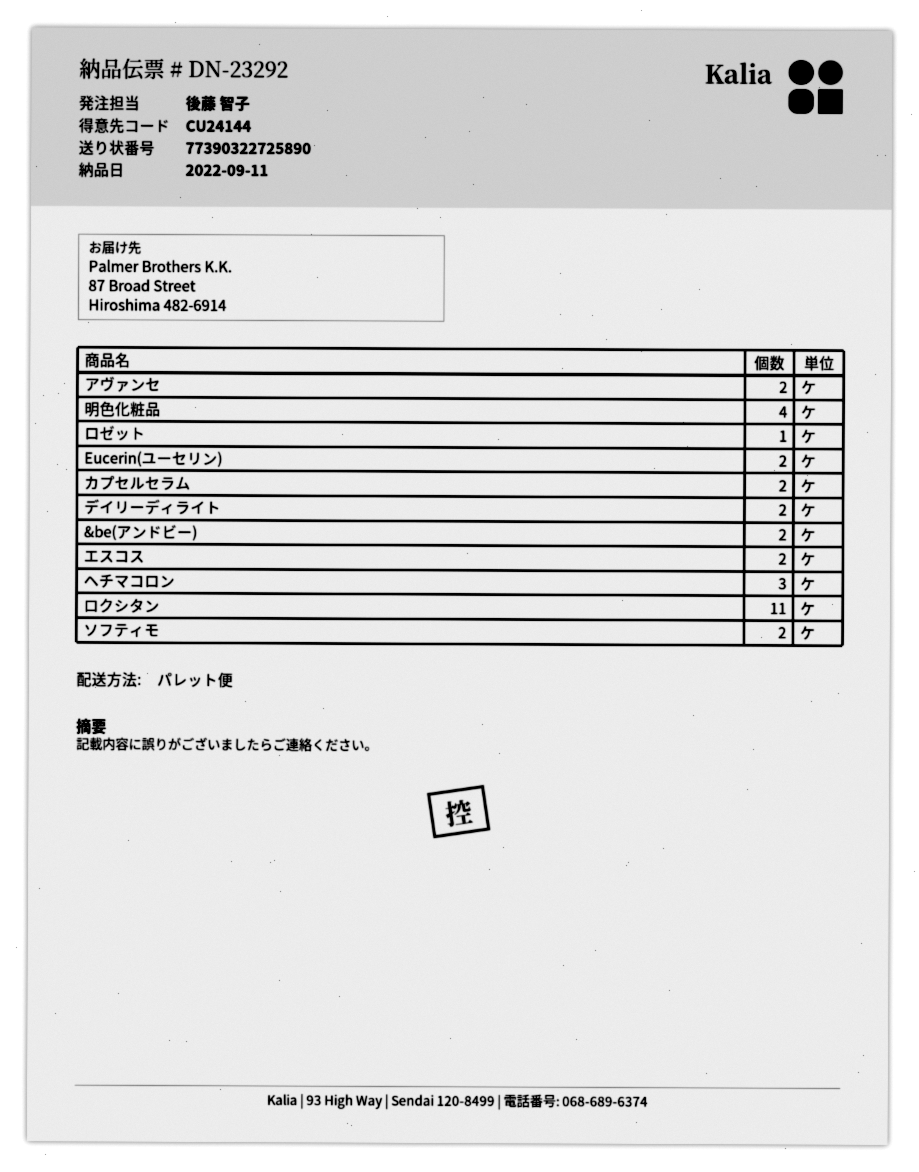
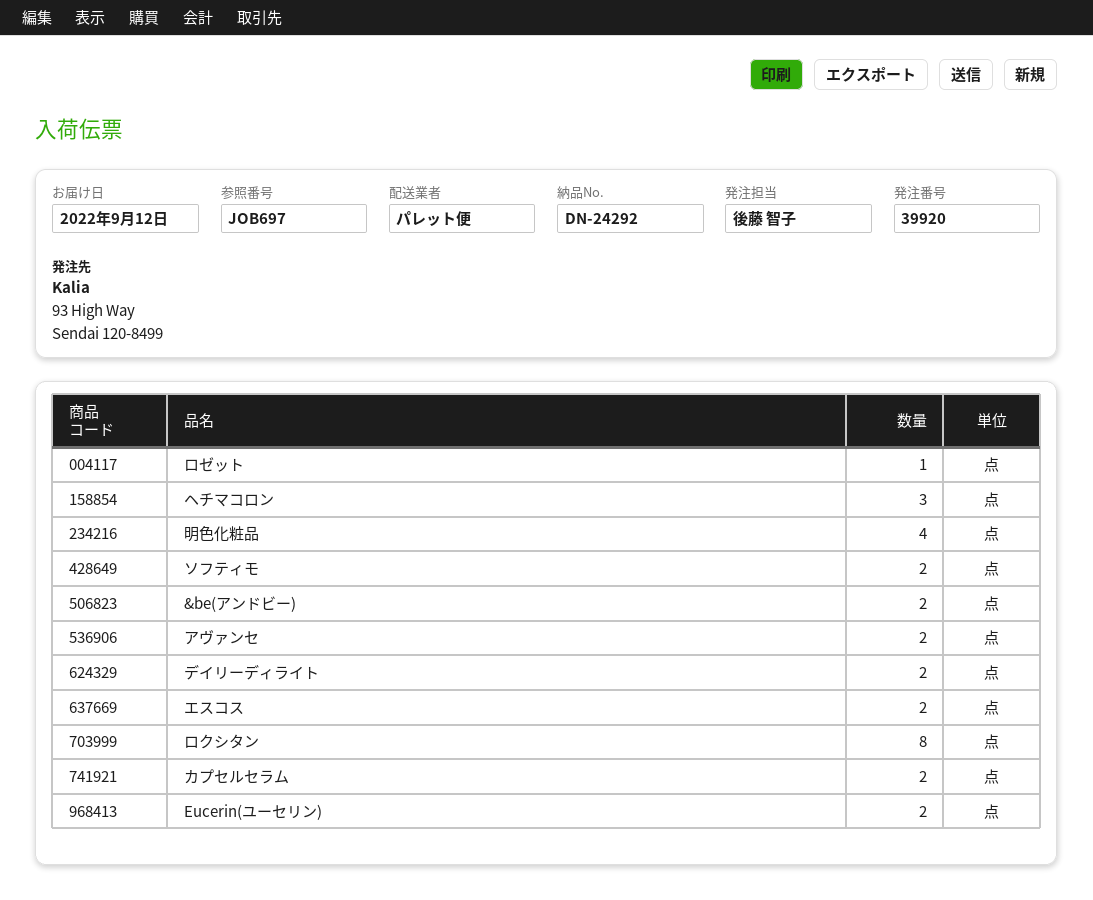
delivery note number: DN-23292 -> DN-24292
delivery date: 2022-09-11 -> 2022-09-12
ロクシタン: 11 -> 8

